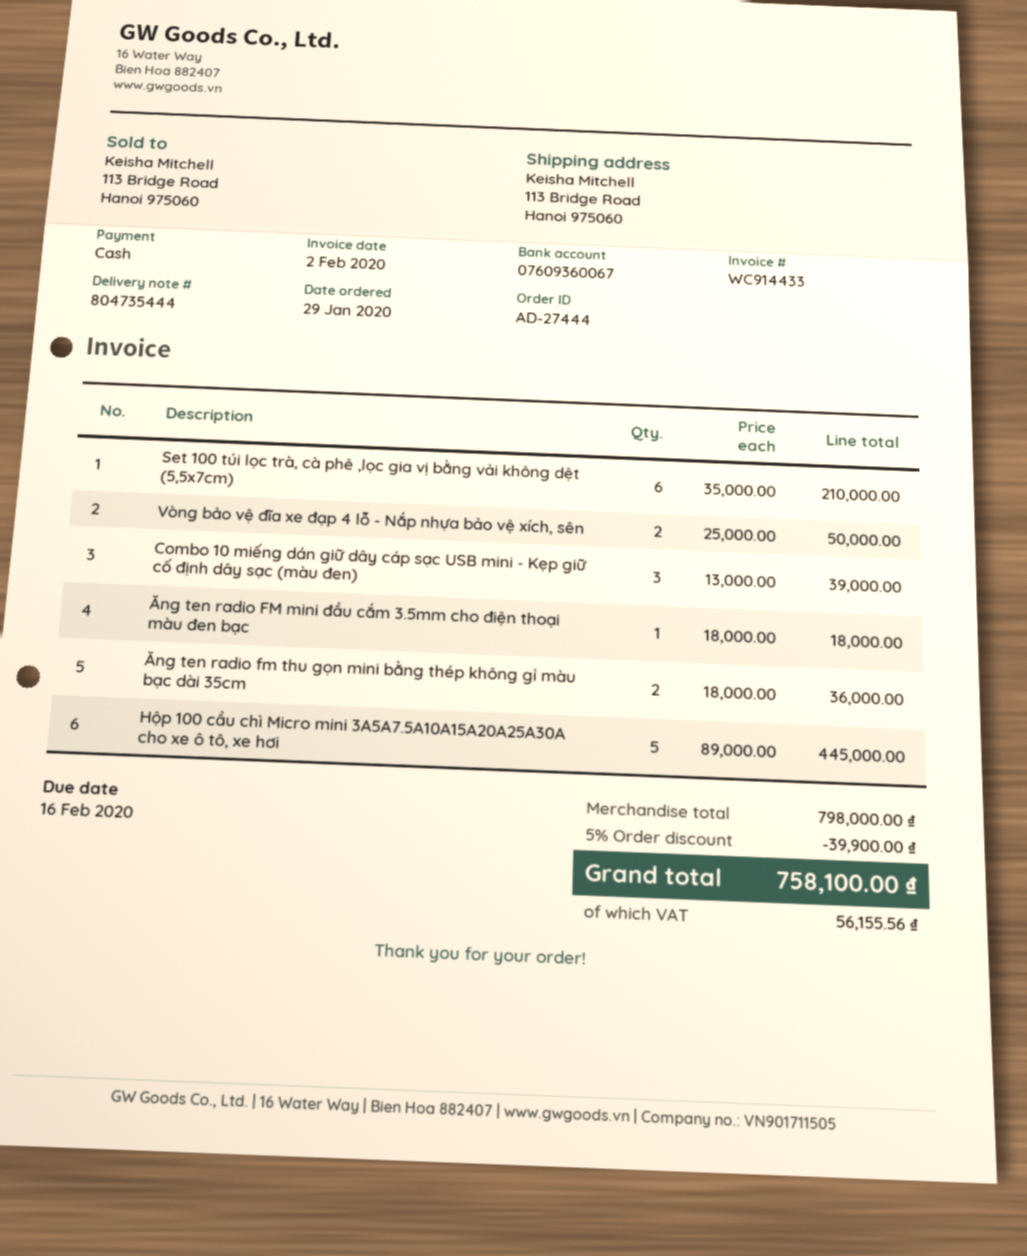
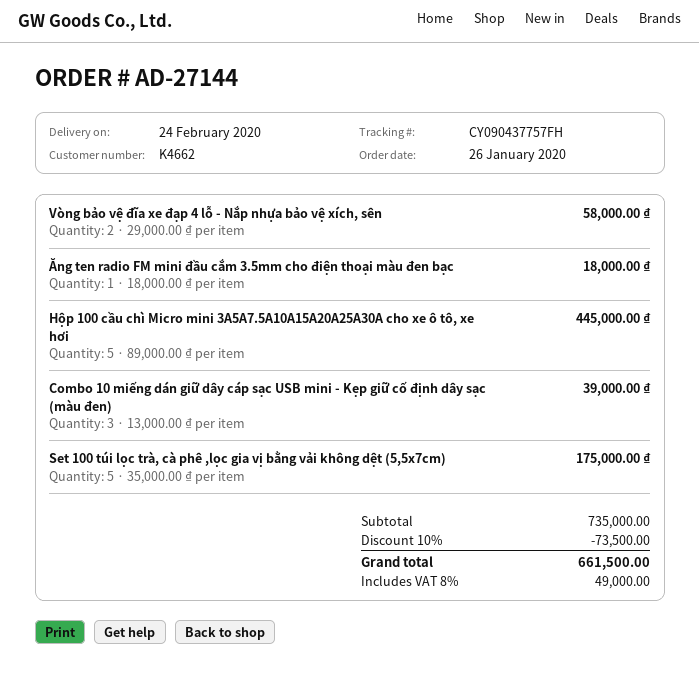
order number: AD-27444 -> AD-27144
order date: 2020-01-29 -> 2020-01-26
Set 100 túi lọc trà, cà phê ,lọc gia vị bằng vải không dệt (5,5x7cm): 6 x 35000.00 = 210000.00 -> 5 x 35000.00 = 175000.00
Vòng bảo vệ đĩa xe đạp 4 lỗ - Nắp nhựa bảo vệ xích, sên: 2 x 25000.00 = 50000.00 -> 2 x 29000.00 = 58000.00
Ăng ten radio fm thu gọn mini bằng thép không gỉ màu bạc dài 35cm: 2 x 18000.00 = 36000.00 -> none
subtotal: 798000.00 -> 735000.00
discount: 5% = 39900.00 -> 10% = 73500.00
tax: 56155.56 -> 49000.00
total: 758100.00 -> 661500.00

